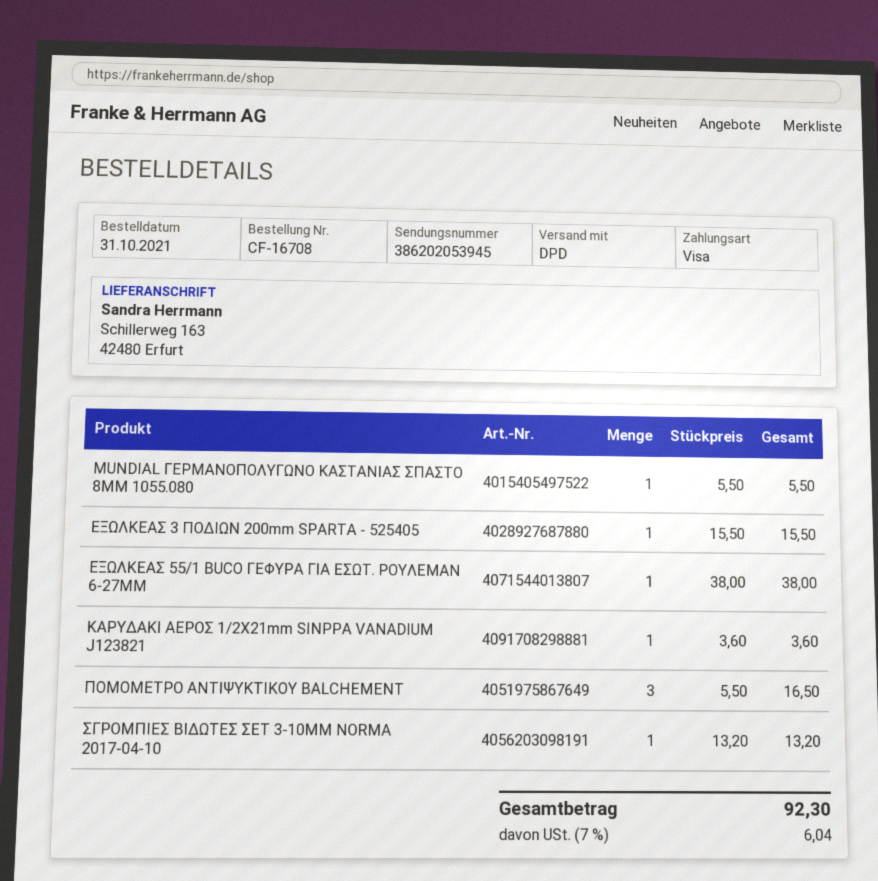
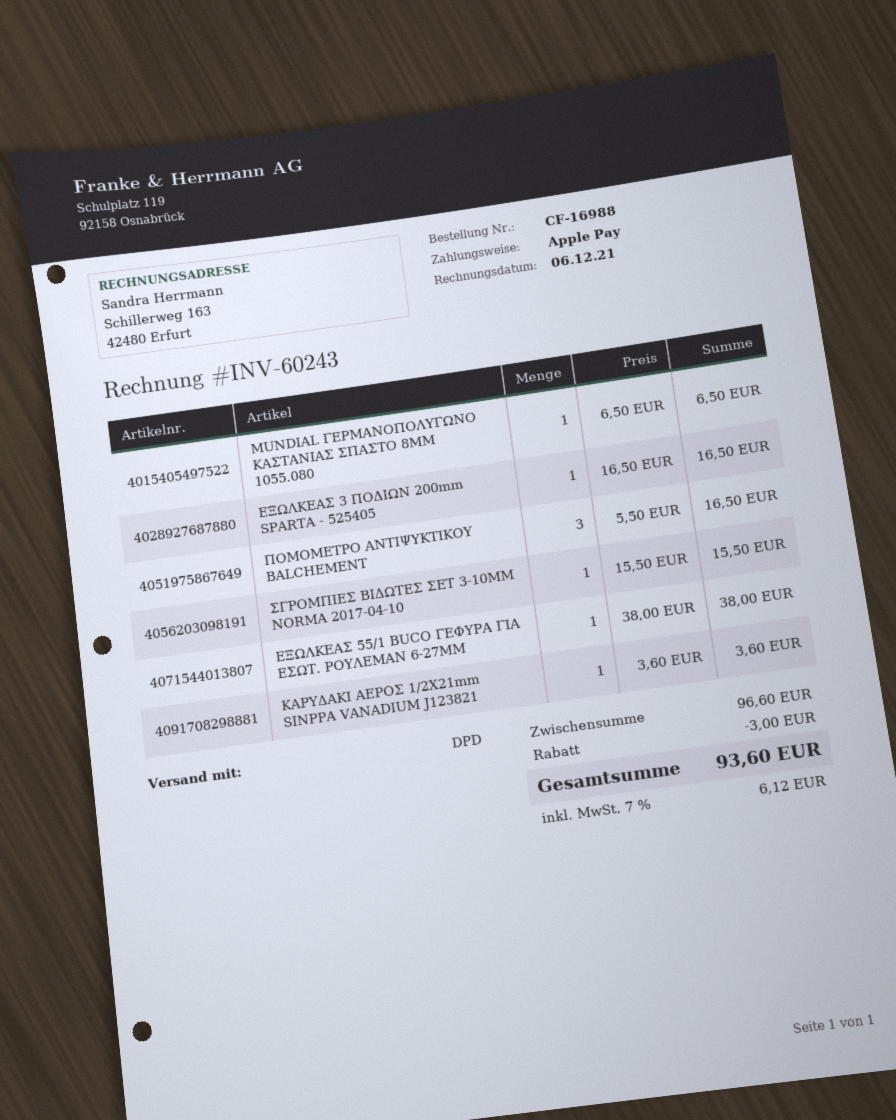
order number: CF-16708 -> CF-16988
payment method: Visa -> Apple Pay
MUNDIAL ΓΕΡΜΑΝΟΠΟΛΥΓΩΝΟ ΚΑΣΤΑΝΙΑΣ ΣΠΑΣΤΟ 8ΜΜ 1055.080: 1 x 5.50 = 5.50 -> 1 x 6.50 = 6.50
ΕΞΩΛΚΕΑΣ 3 ΠΟΔΙΩΝ 200mm SPARTA - 525405: 1 x 15.50 = 15.50 -> 1 x 16.50 = 16.50
ΣΓΡΟΜΠΙΕΣ ΒΙΔΩΤΕΣ ΣΕΤ 3-10ΜΜ NORMA 2017-04-10: 1 x 13.20 = 13.20 -> 1 x 15.50 = 15.50
discount: none -> 3.00
tax: 7% = 6.04 -> 7% = 6.12
total: 92.30 -> 93.60

